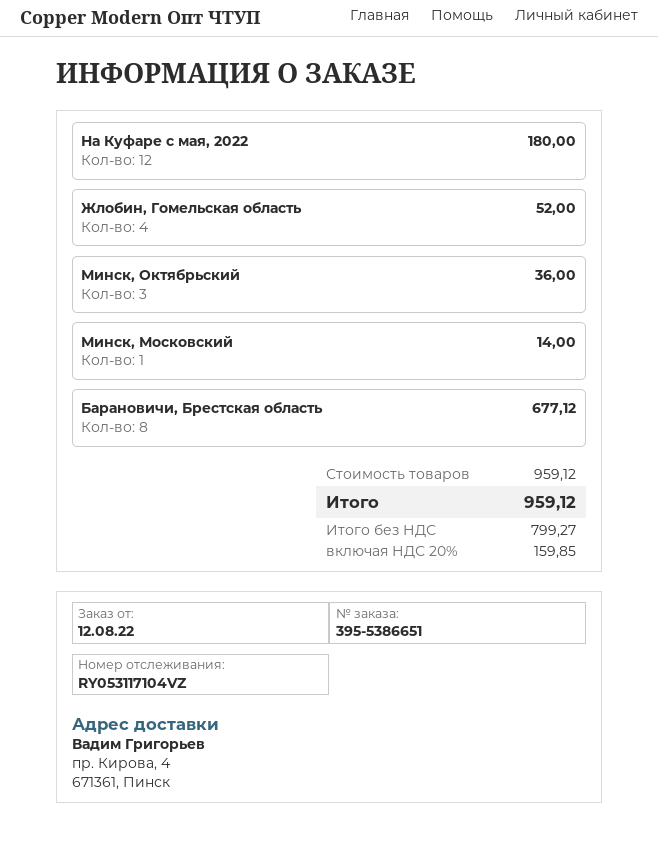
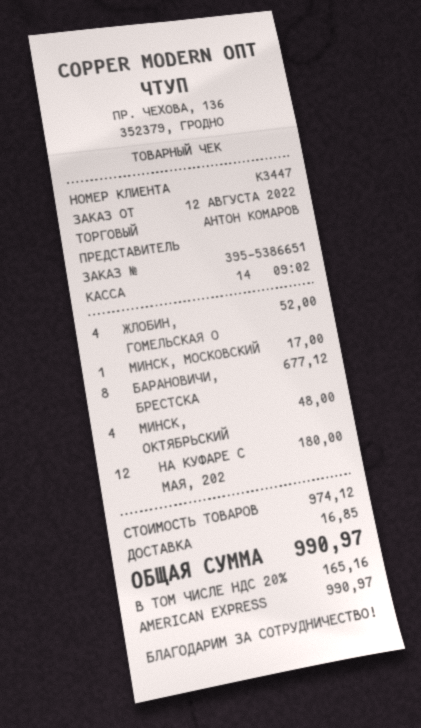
Минск, Октябрьский: 3 for 36.00 -> 4 for 48.00
Минск, Московский: 1 for 14.00 -> 1 for 17.00
subtotal: 959.12 -> 974.12
shipping: none -> 16.85
tax: 20% = 159.85 -> 20% = 165.16
total: 959.12 -> 990.97

